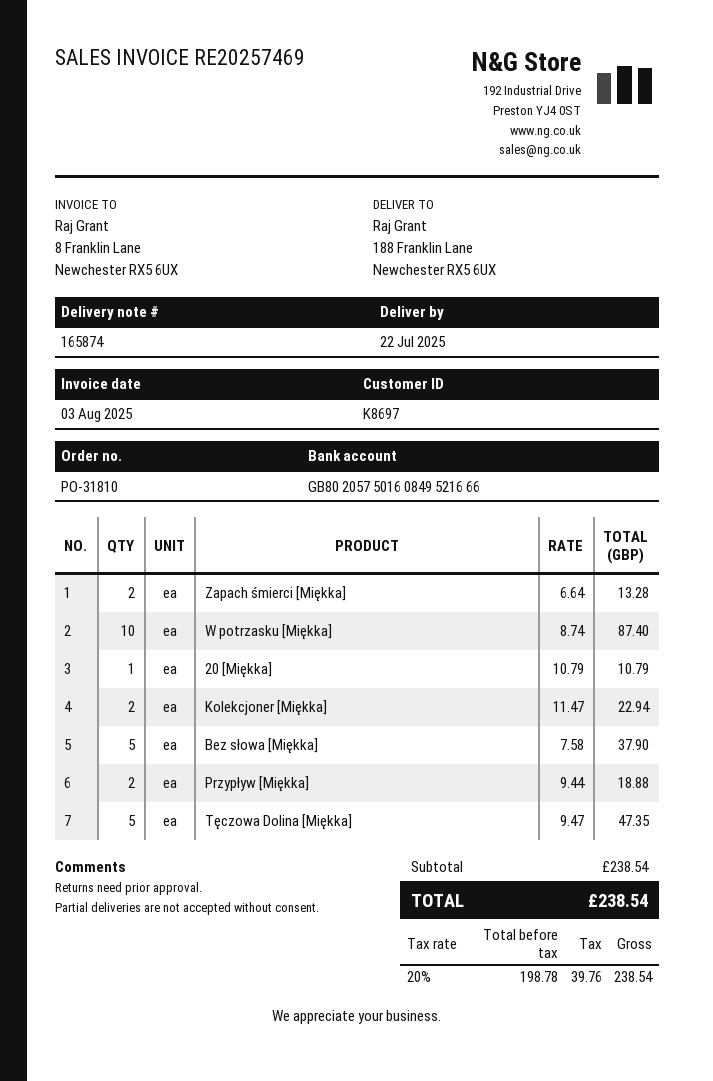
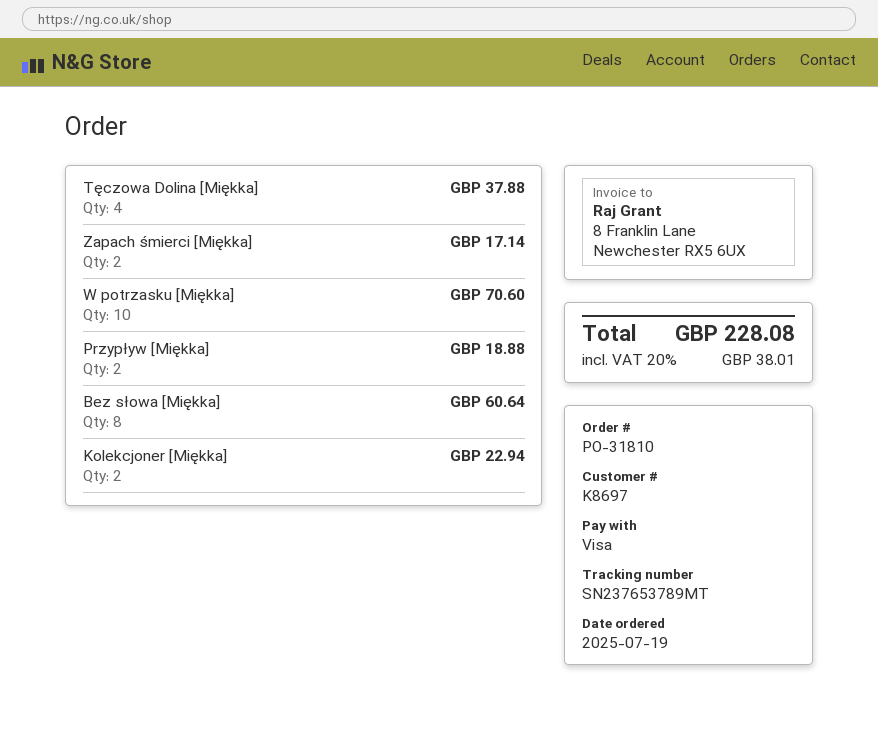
Zapach śmierci [Miękka]: 2 for 13.28 -> 2 for 17.14
W potrzasku [Miękka]: 10 for 87.40 -> 10 for 70.60
20 [Miękka]: 1 for 10.79 -> none
Bez słowa [Miękka]: 5 for 37.90 -> 8 for 60.64
Tęczowa Dolina [Miękka]: 5 for 47.35 -> 4 for 37.88
tax: 20% = 39.76 -> 20% = 38.01
total: 238.54 -> 228.08

